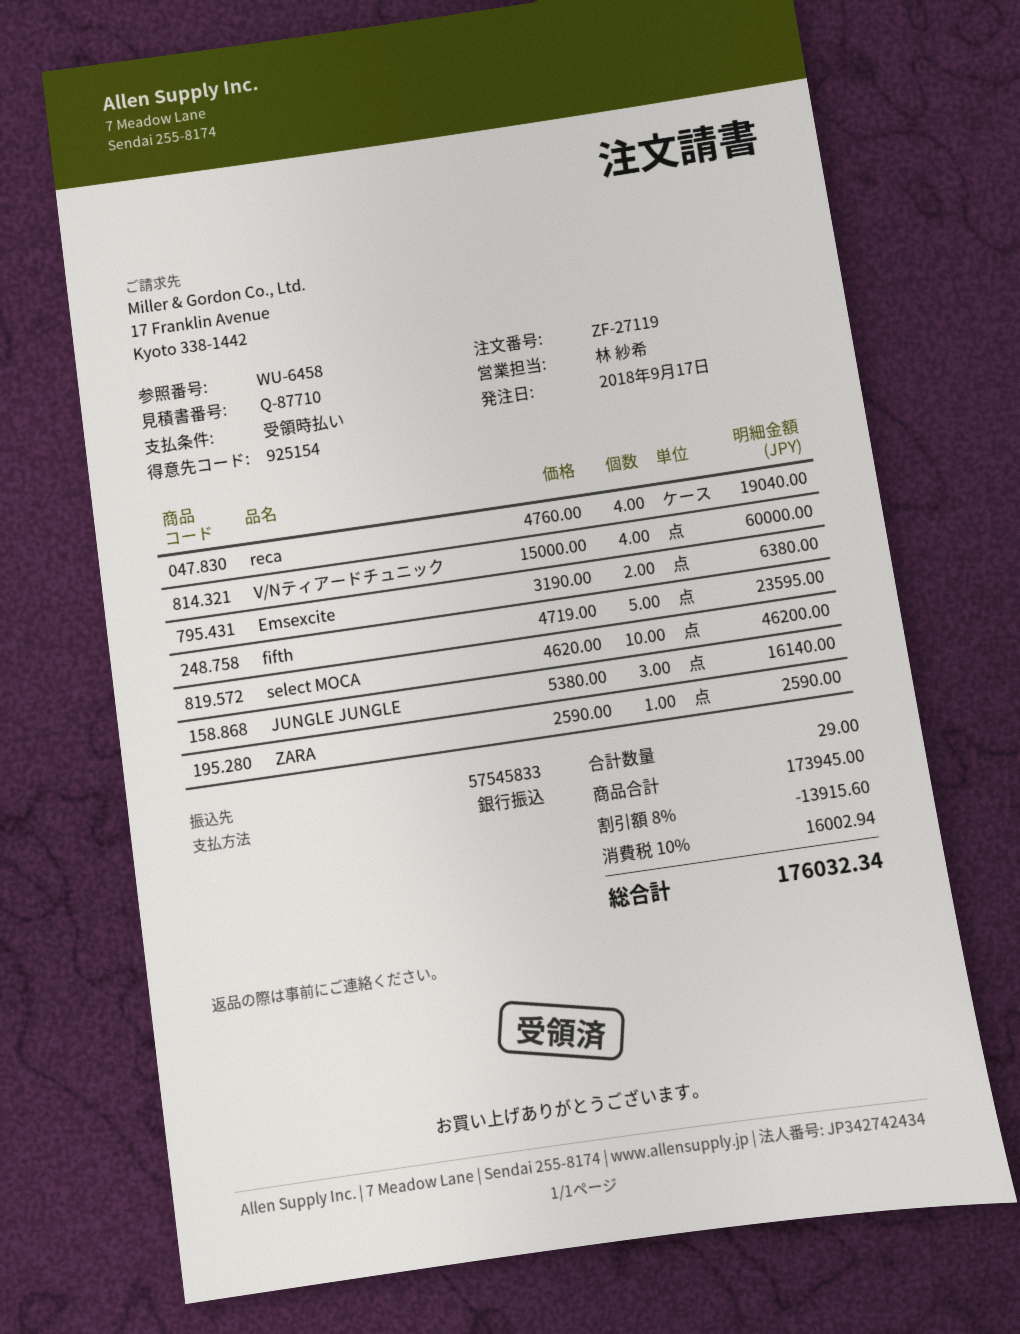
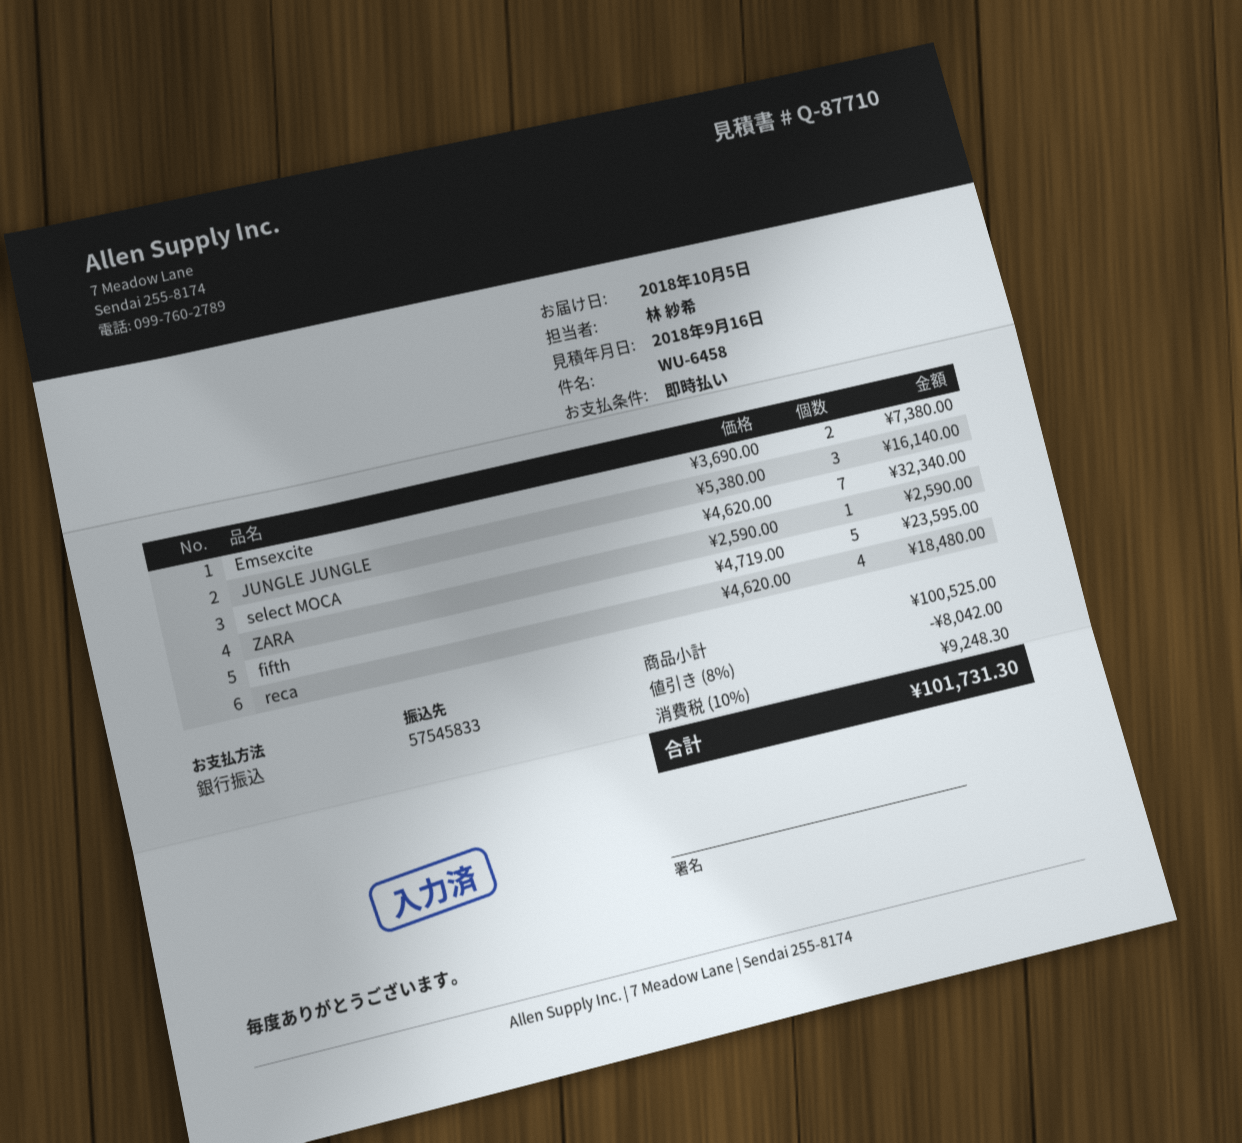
reca: 4 x 4760.00 = 19040.00 -> 4 x 4620.00 = 18480.00
V/Nティアードチュニック: 4 x 15000.00 = 60000.00 -> none
Emsexcite: 2 x 3190.00 = 6380.00 -> 2 x 3690.00 = 7380.00
select MOCA: 10 x 4620.00 = 46200.00 -> 7 x 4620.00 = 32340.00
subtotal: 173945.00 -> 100525.00
discount: 8% = 13915.60 -> 8% = 8042.00
tax: 10% = 16002.94 -> 10% = 9248.30
total: 176032.34 -> 101731.30

